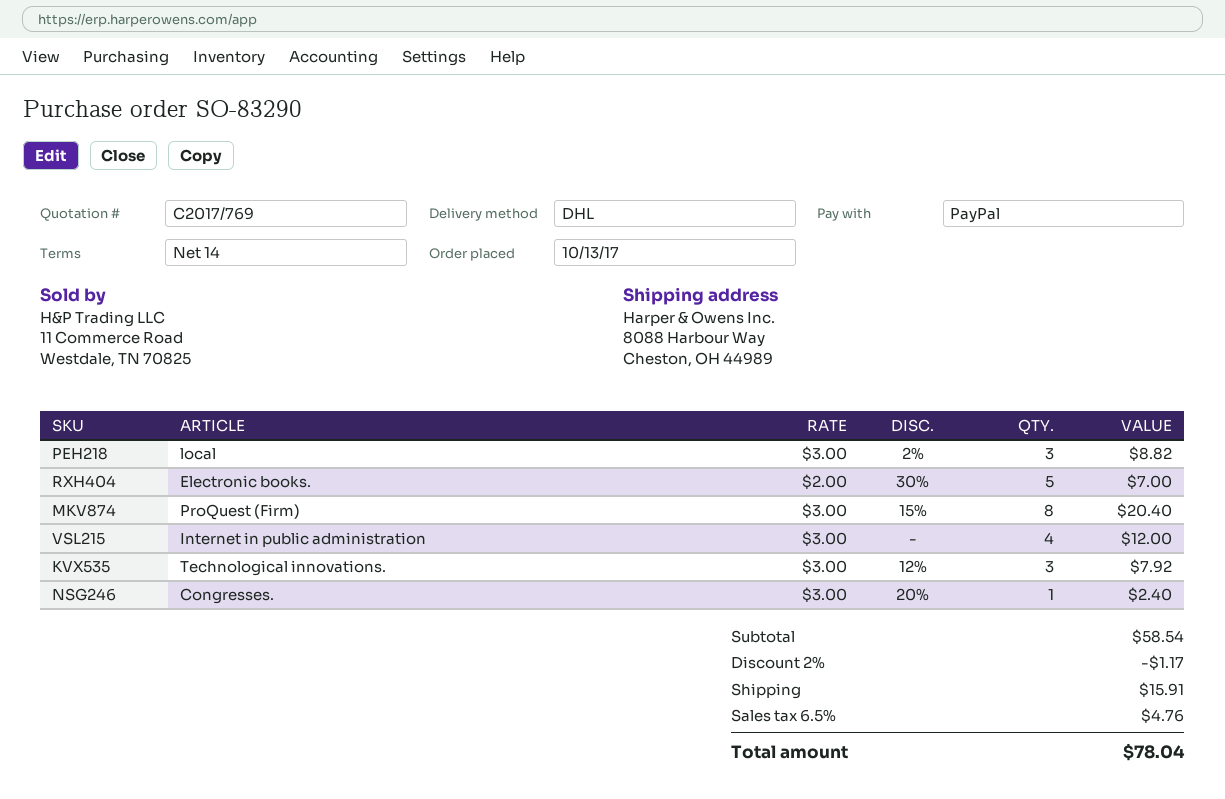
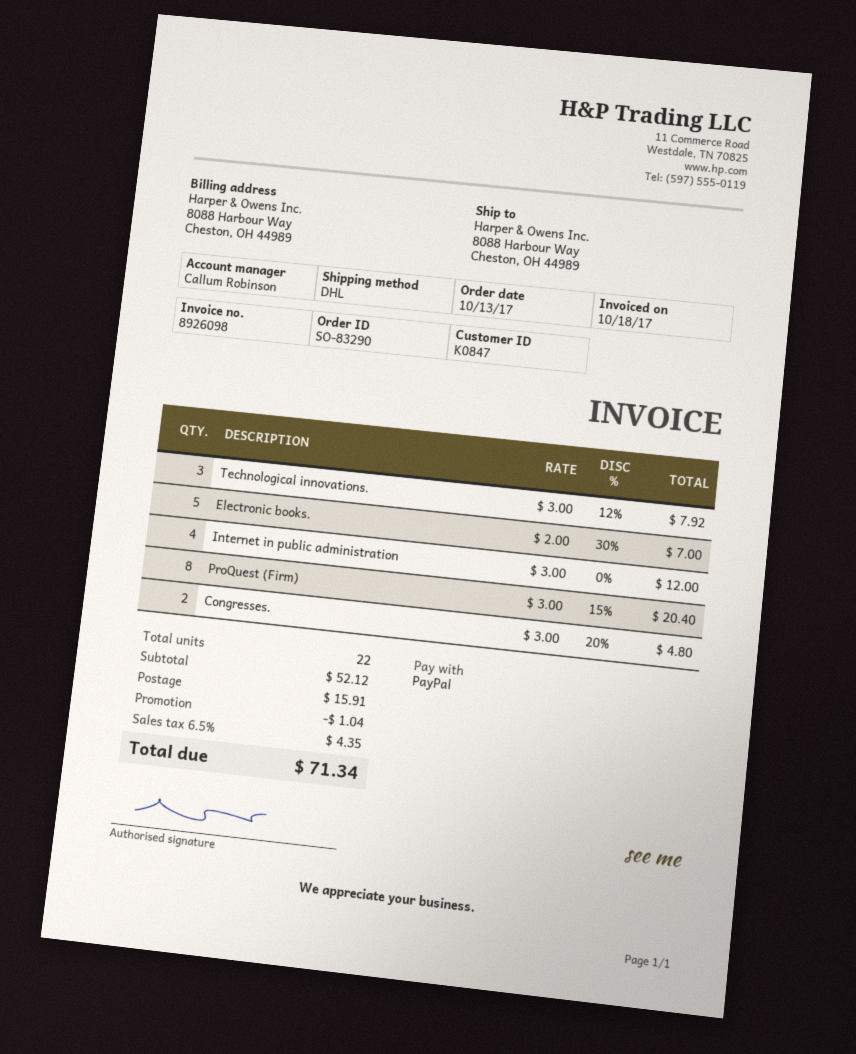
local: 3 x 3.00 - 2% = 8.82 -> none
Congresses.: 1 x 3.00 - 20% = 2.40 -> 2 x 3.00 - 20% = 4.80
subtotal: 58.54 -> 52.12
discount: 1.17 -> 1.04
tax: 6.5% = 4.76 -> 6.5% = 4.35
total: 78.04 -> 71.34

